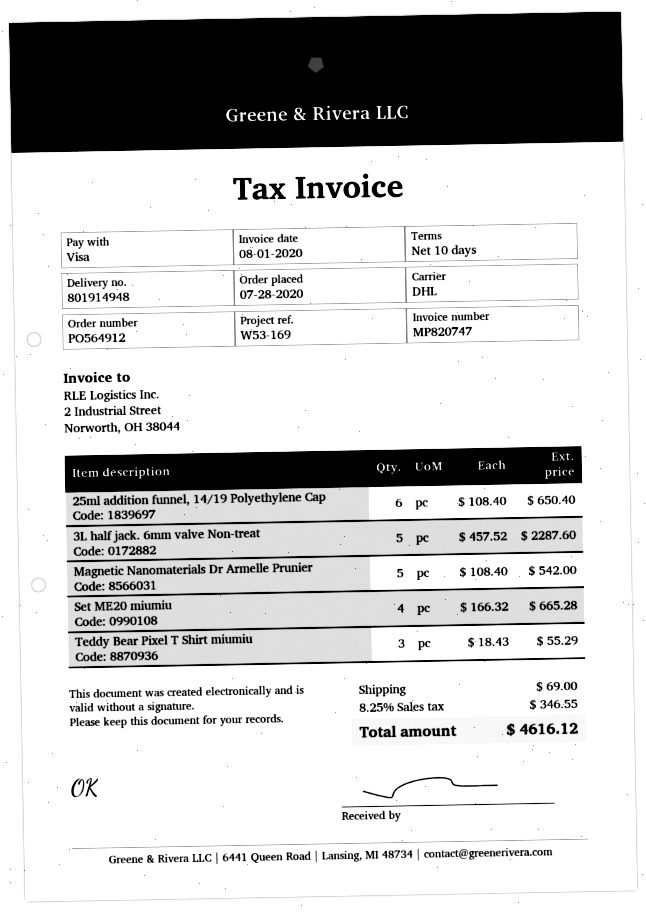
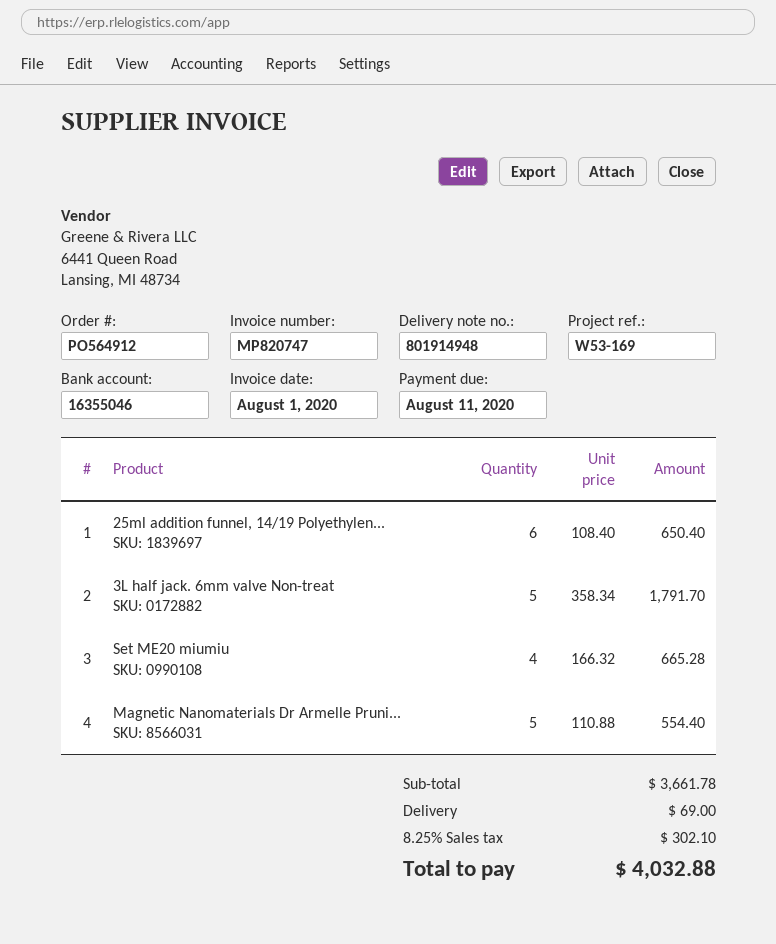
3L half jack. 6mm valve Non-treat: 5 x 457.52 = 2287.60 -> 5 x 358.34 = 1791.70
Magnetic Nanomaterials Dr Armelle Prunier: 5 x 108.40 = 542.00 -> 5 x 110.88 = 554.40
Teddy Bear Pixel T Shirt miumiu: 3 x 18.43 = 55.29 -> none
tax: 8.25% = 346.55 -> 8.25% = 302.10
total: 4616.12 -> 4032.88

